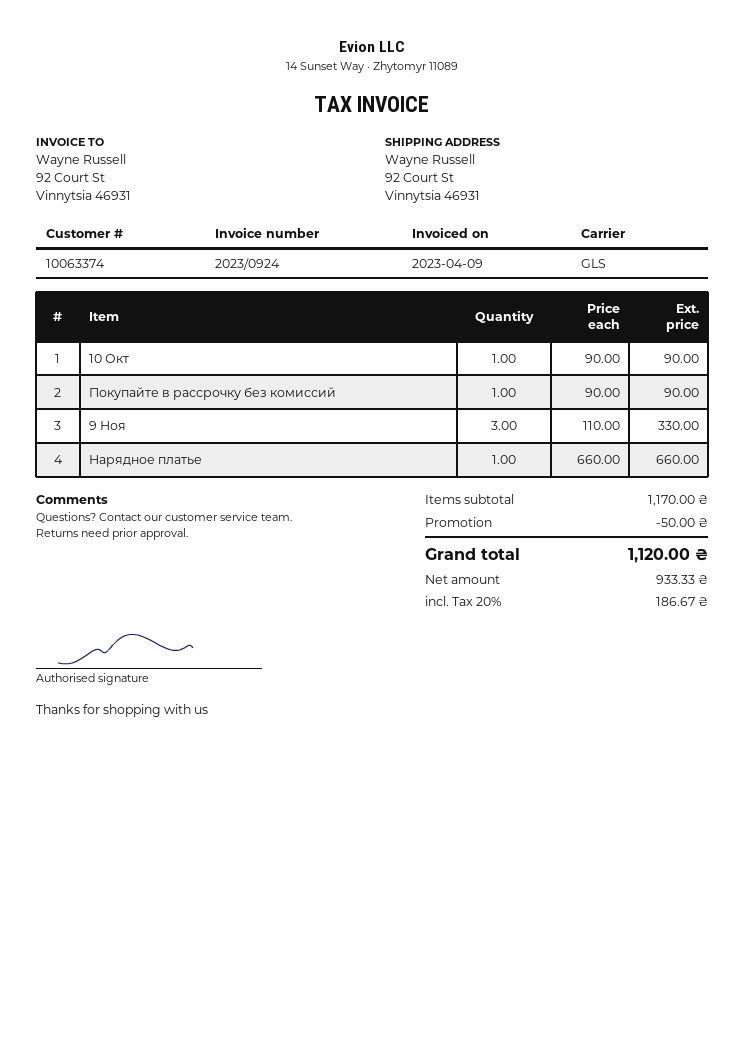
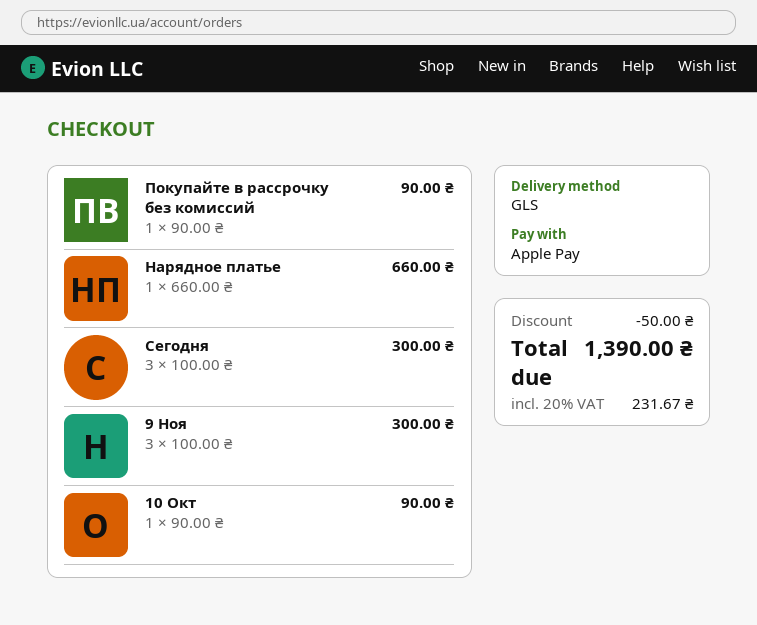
9 Ноя: 3 x 110.00 = 330.00 -> 3 x 100.00 = 300.00
Сегодня: none -> 3 x 100.00 = 300.00
tax: 20% = 186.67 -> 20% = 231.67
total: 1120.00 -> 1390.00

